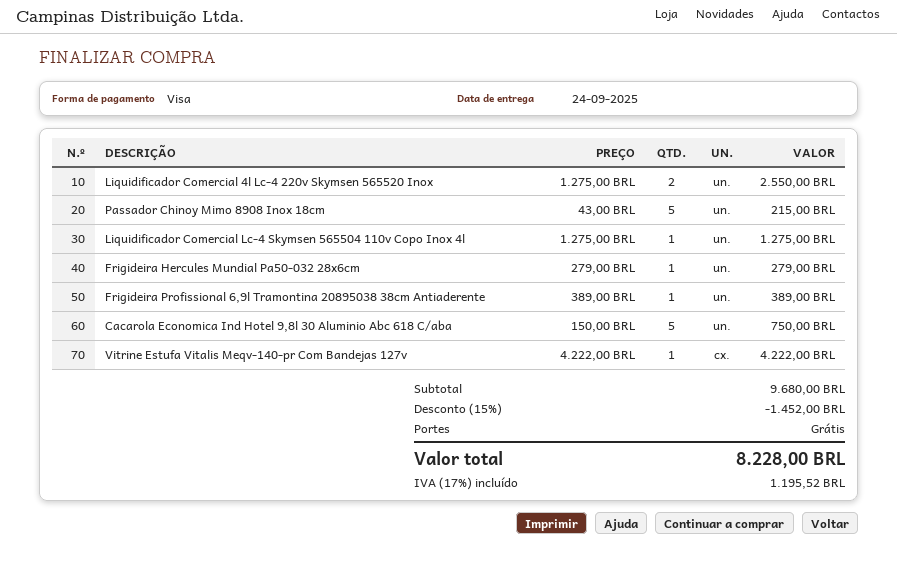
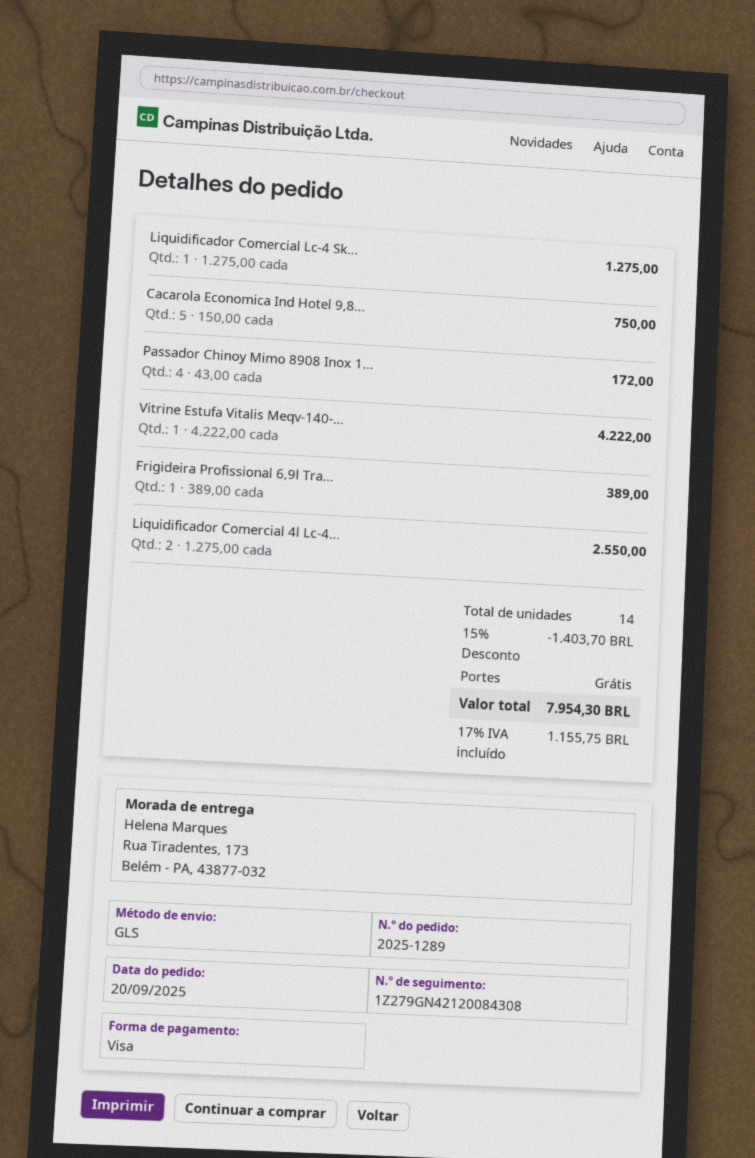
Passador Chinoy Mimo 8908 Inox 18cm: 5 x 43.00 = 215.00 -> 4 x 43.00 = 172.00
Frigideira Hercules Mundial Pa50-032 28x6cm: 1 x 279.00 = 279.00 -> none
discount: 15% = 1452.00 -> 15% = 1403.70
tax: 17% = 1195.52 -> 17% = 1155.75
total: 8228.00 -> 7954.30

